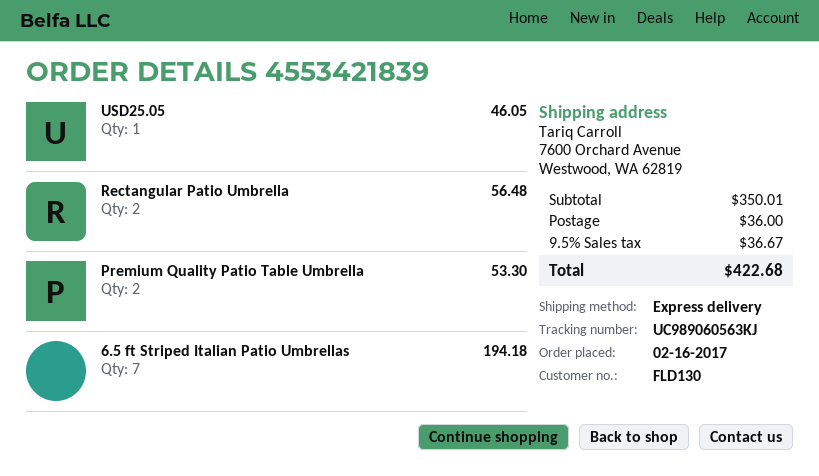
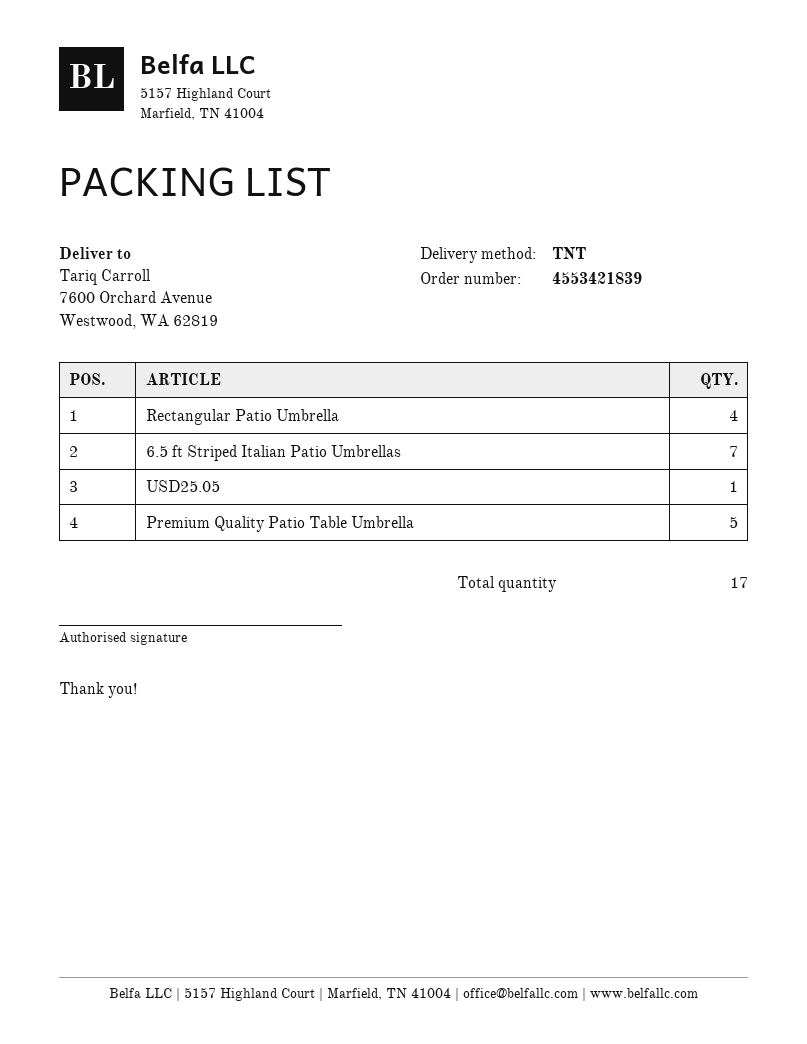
shipping method: express -> TNT
Rectangular Patio Umbrella: 2 -> 4
Premium Quality Patio Table Umbrella: 2 -> 5

